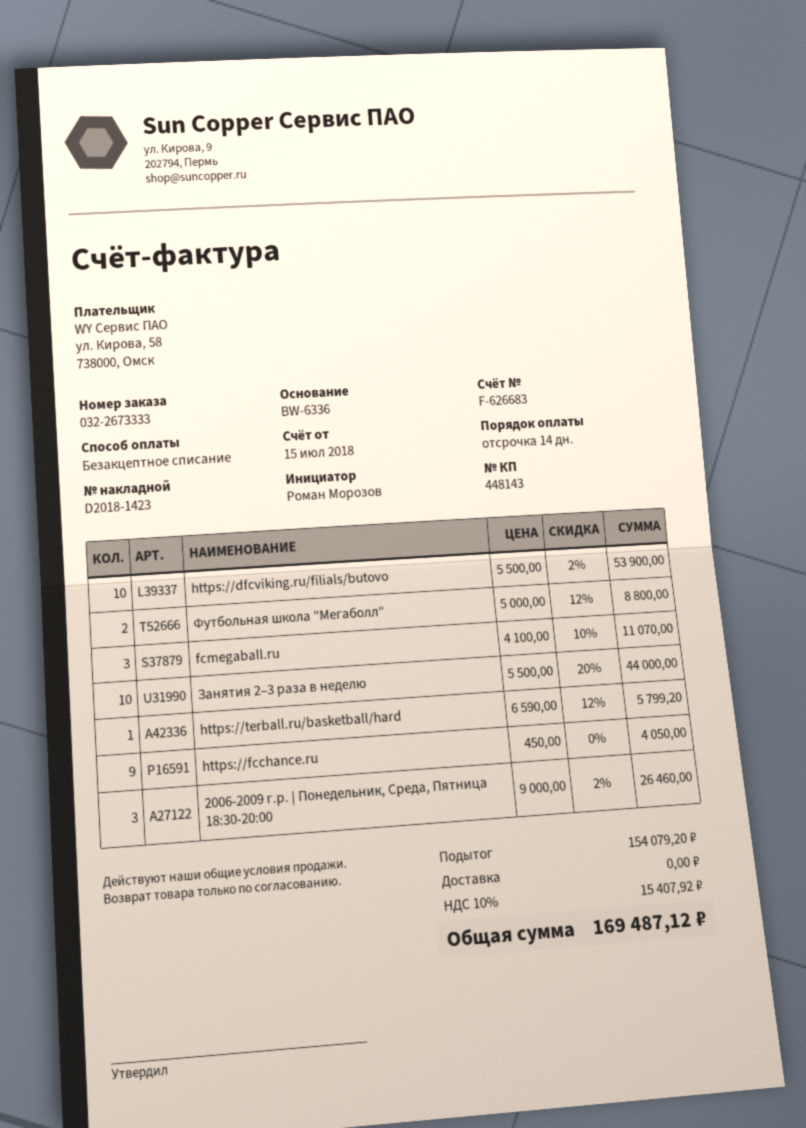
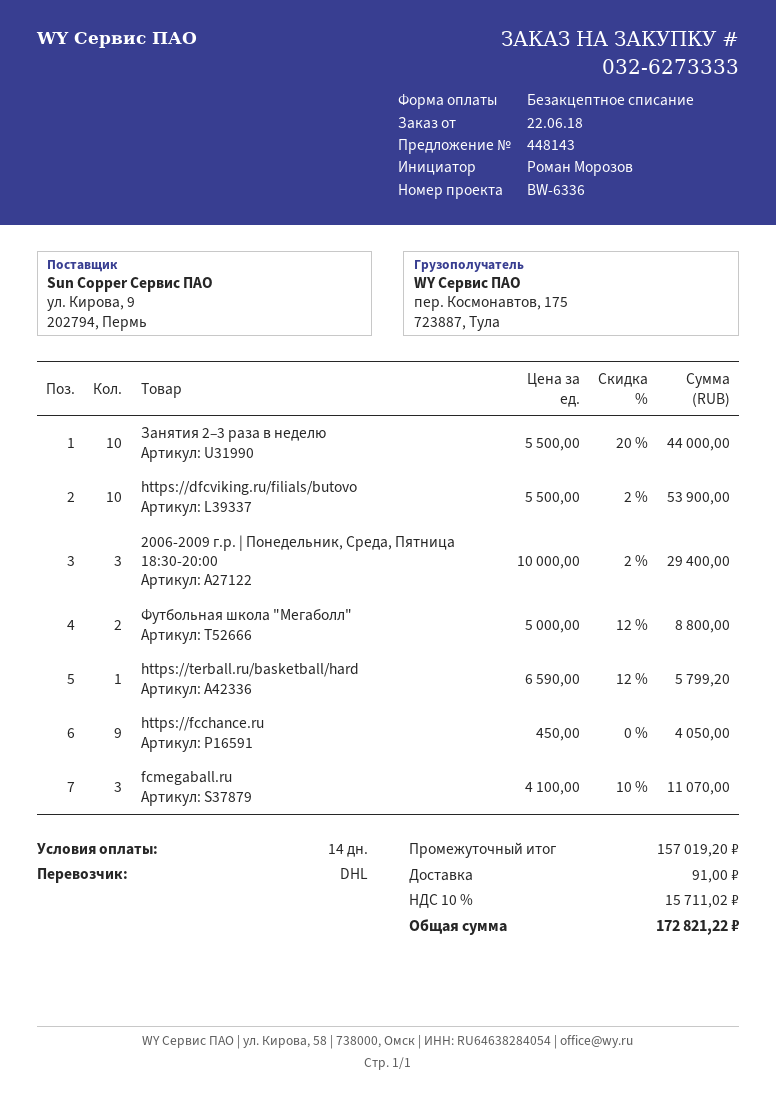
order number: 032-2673333 -> 032-6273333
2006-2009 г.р. | Понедельник, Среда, Пятница 18:30-20:00: 3 x 9000.00 - 2% = 26460.00 -> 3 x 10000.00 - 2% = 29400.00
subtotal: 154079.20 -> 157019.20
shipping: 0.00 -> 91.00
tax: 10% = 15407.92 -> 10% = 15711.02
total: 169487.12 -> 172821.22

